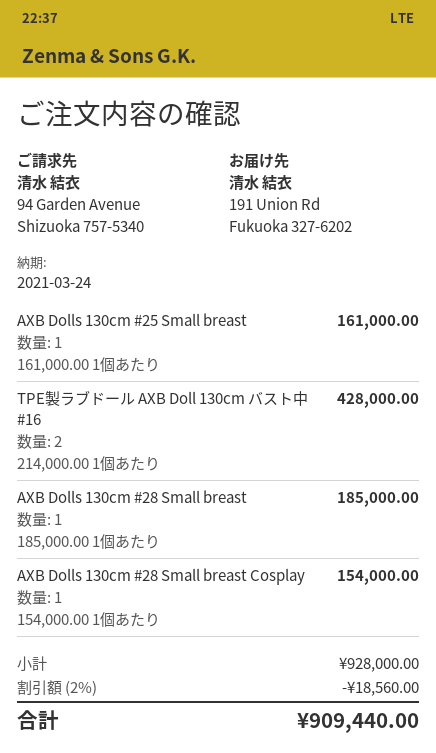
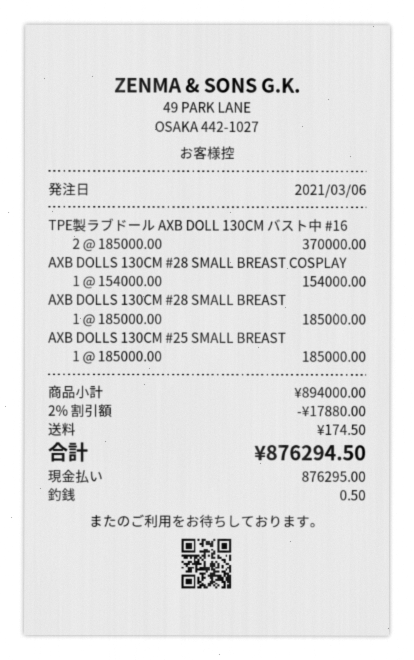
AXB Dolls 130cm #25 Small breast: 1 x 161000.00 = 161000.00 -> 1 x 185000.00 = 185000.00
TPE製ラブドール AXB Doll 130cm バスト中 #16: 2 x 214000.00 = 428000.00 -> 2 x 185000.00 = 370000.00
subtotal: 928000.00 -> 894000.00
discount: 2% = 18560.00 -> 2% = 17880.00
shipping: none -> 174.50
total: 909440.00 -> 876294.50

